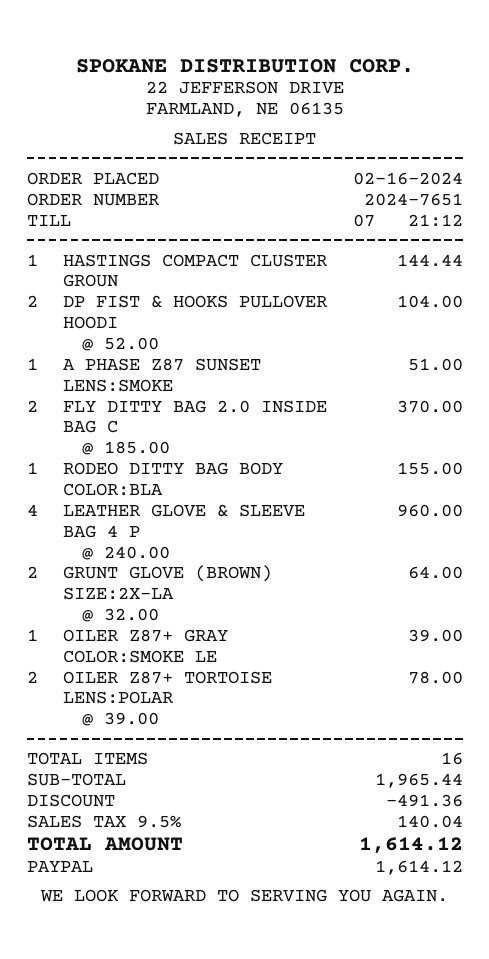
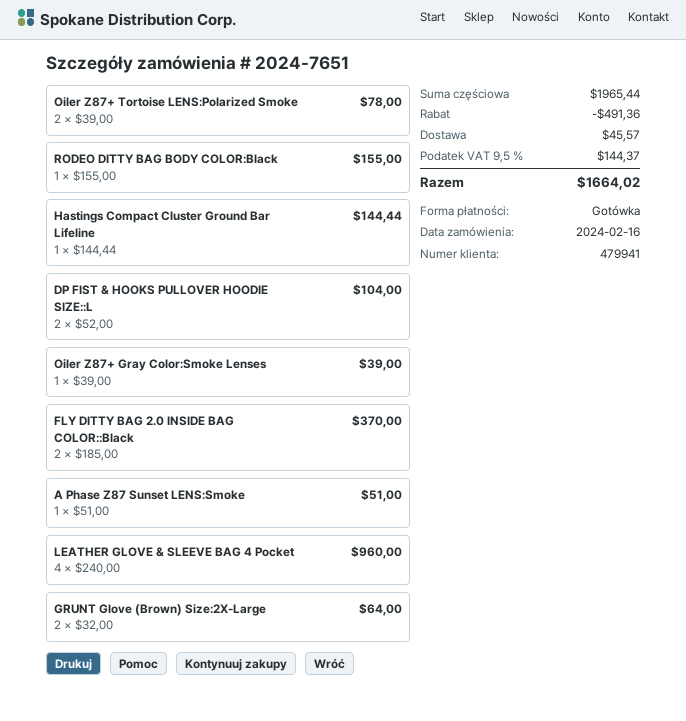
payment method: PayPal -> cash
shipping: none -> 45.57
tax: 9.5% = 140.04 -> 9.5% = 144.37
total: 1614.12 -> 1664.02

